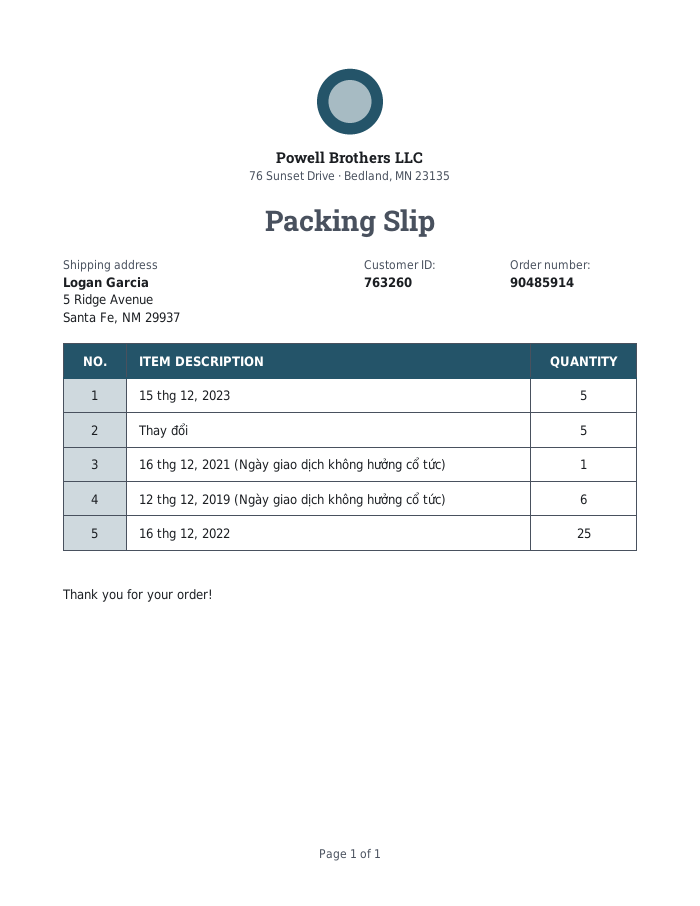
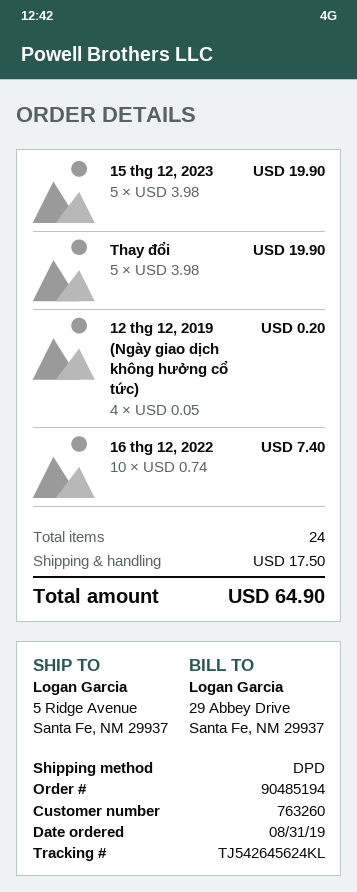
order number: 90485914 -> 90485194
16 thg 12, 2021 (Ngày giao dịch không hưởng cổ tức): 1 -> none
12 thg 12, 2019 (Ngày giao dịch không hưởng cổ tức): 6 -> 4
16 thg 12, 2022: 25 -> 10

